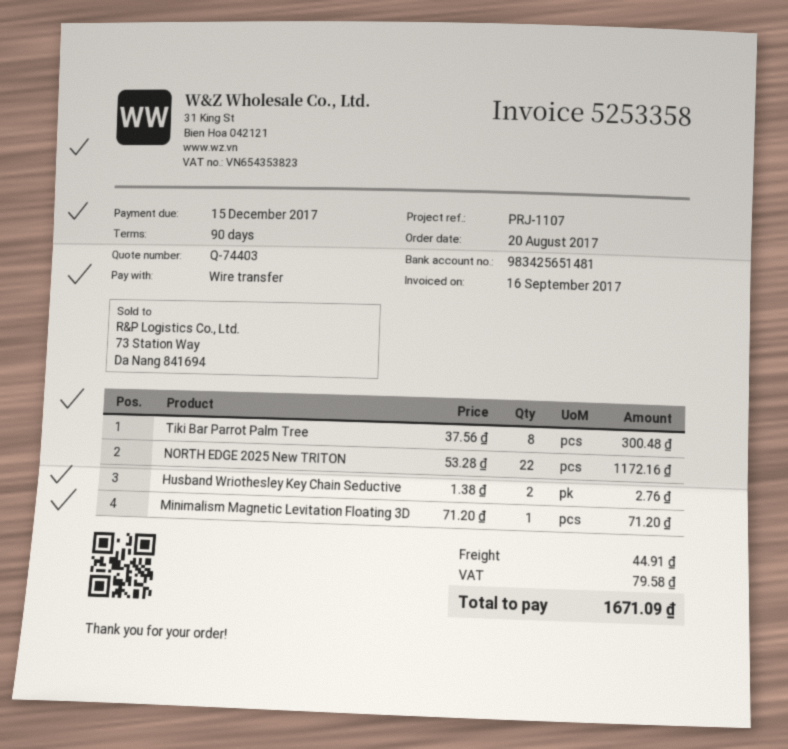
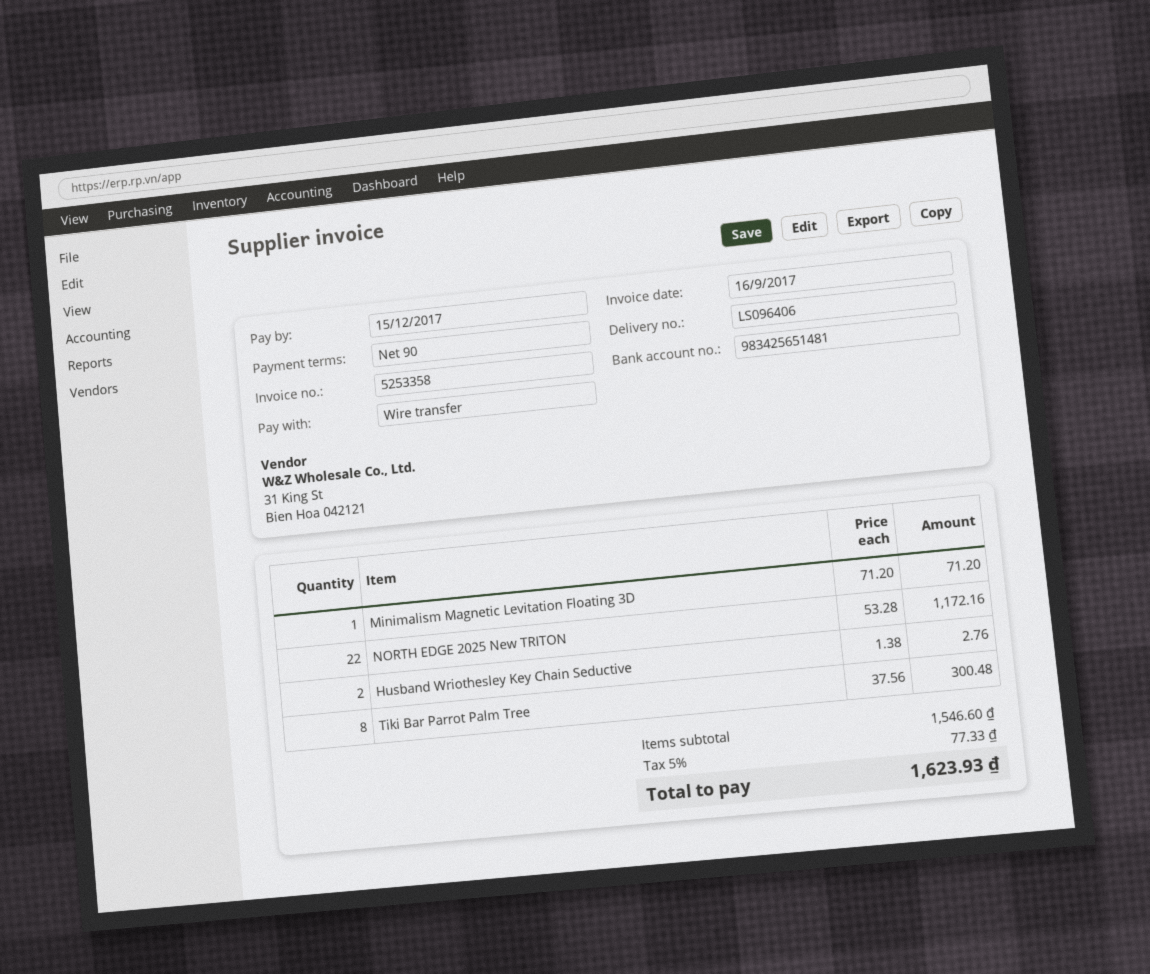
shipping: 44.91 -> none
tax: 79.58 -> 77.33
total: 1671.09 -> 1623.93

